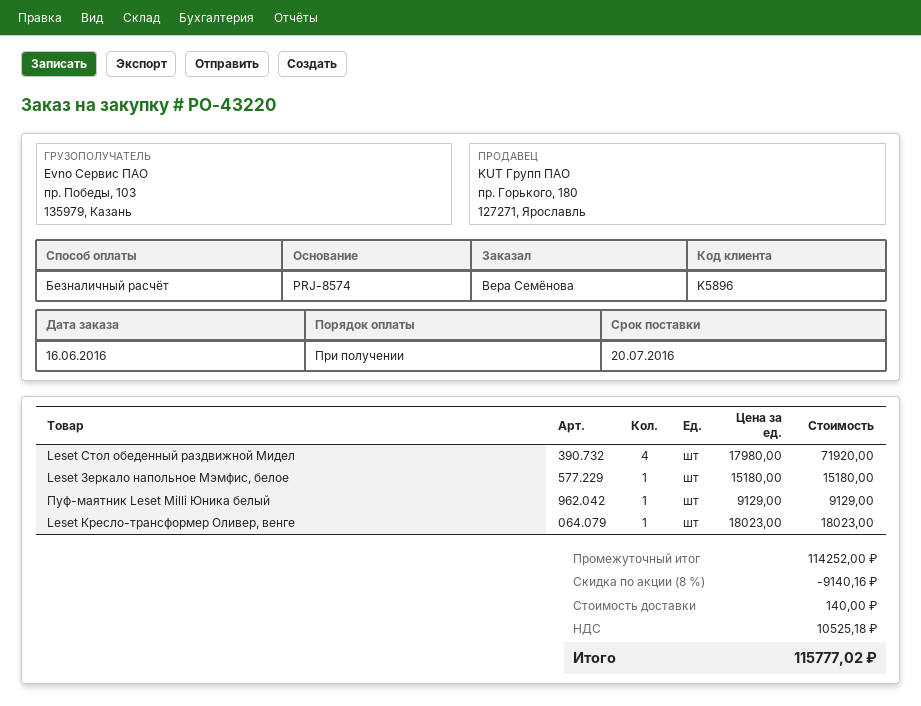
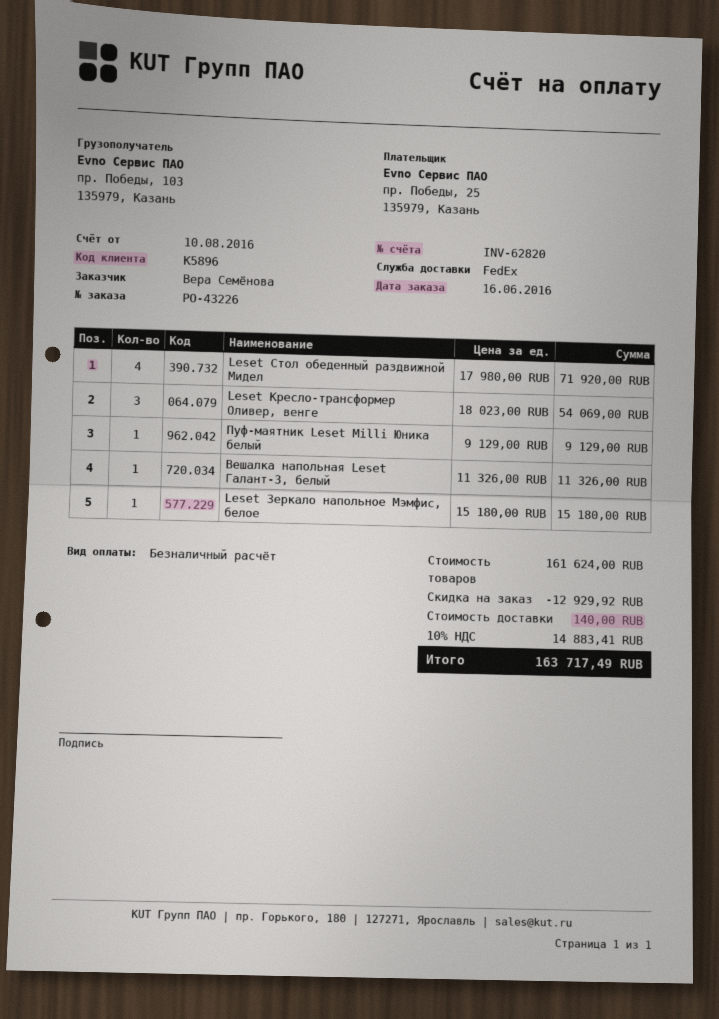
order number: PO-43220 -> PO-43226
Leset Кресло-трансформер Оливер, венге: 1 x 18023.00 = 18023.00 -> 3 x 18023.00 = 54069.00
Вешалка напольная Leset Галант-3, белый: none -> 1 x 11326.00 = 11326.00
subtotal: 114252.00 -> 161624.00
discount: 9140.16 -> 12929.92
tax: 10525.18 -> 14883.41
total: 115777.02 -> 163717.49

